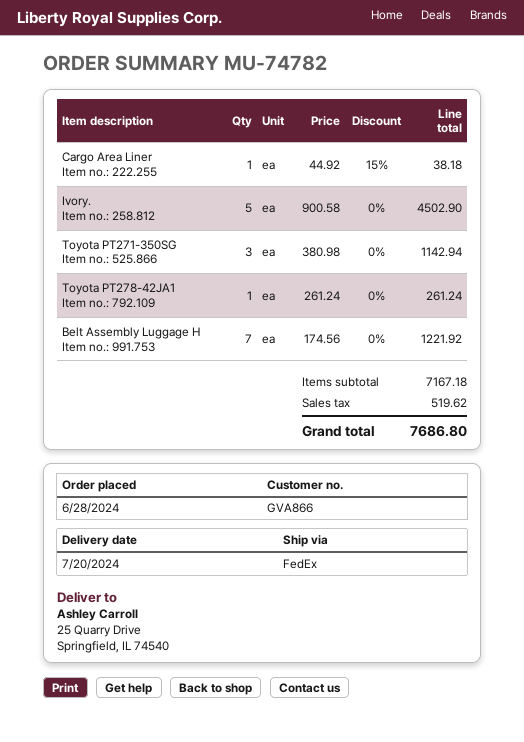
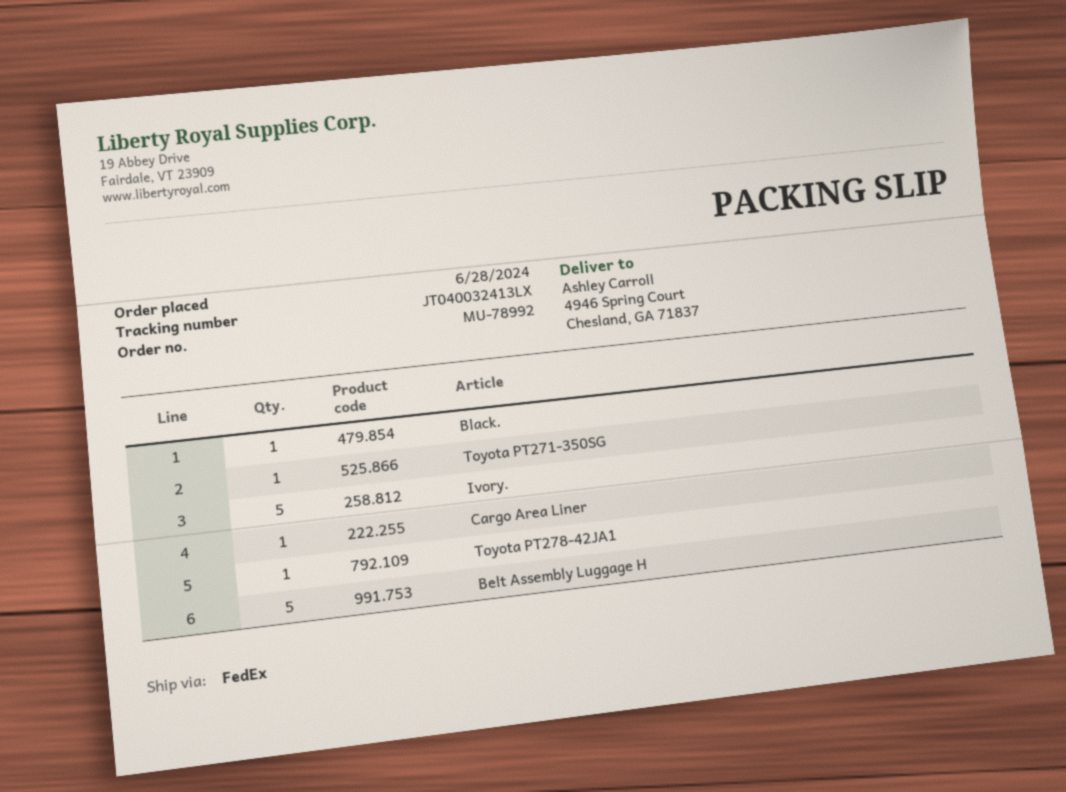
order number: MU-74782 -> MU-78992
ship to: 25 Quarry Drive, Springfield, IL 74540 -> 4946 Spring Court, Chesland, GA 71837
Toyota PT271-350SG: 3 -> 1
Belt Assembly Luggage H: 7 -> 5
Black.: none -> 1

